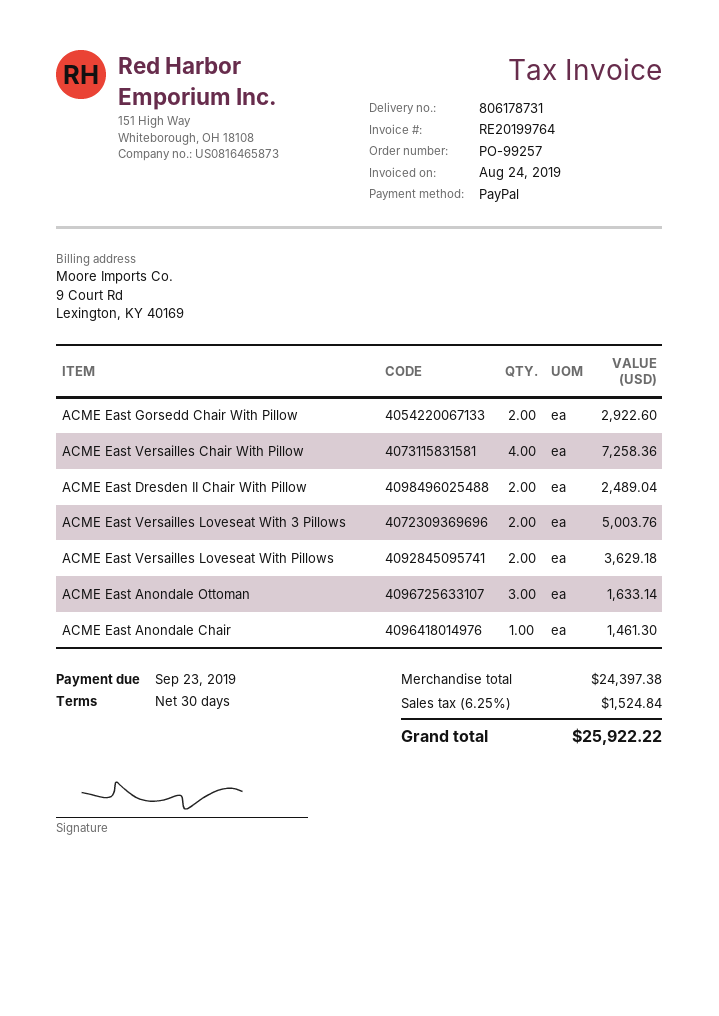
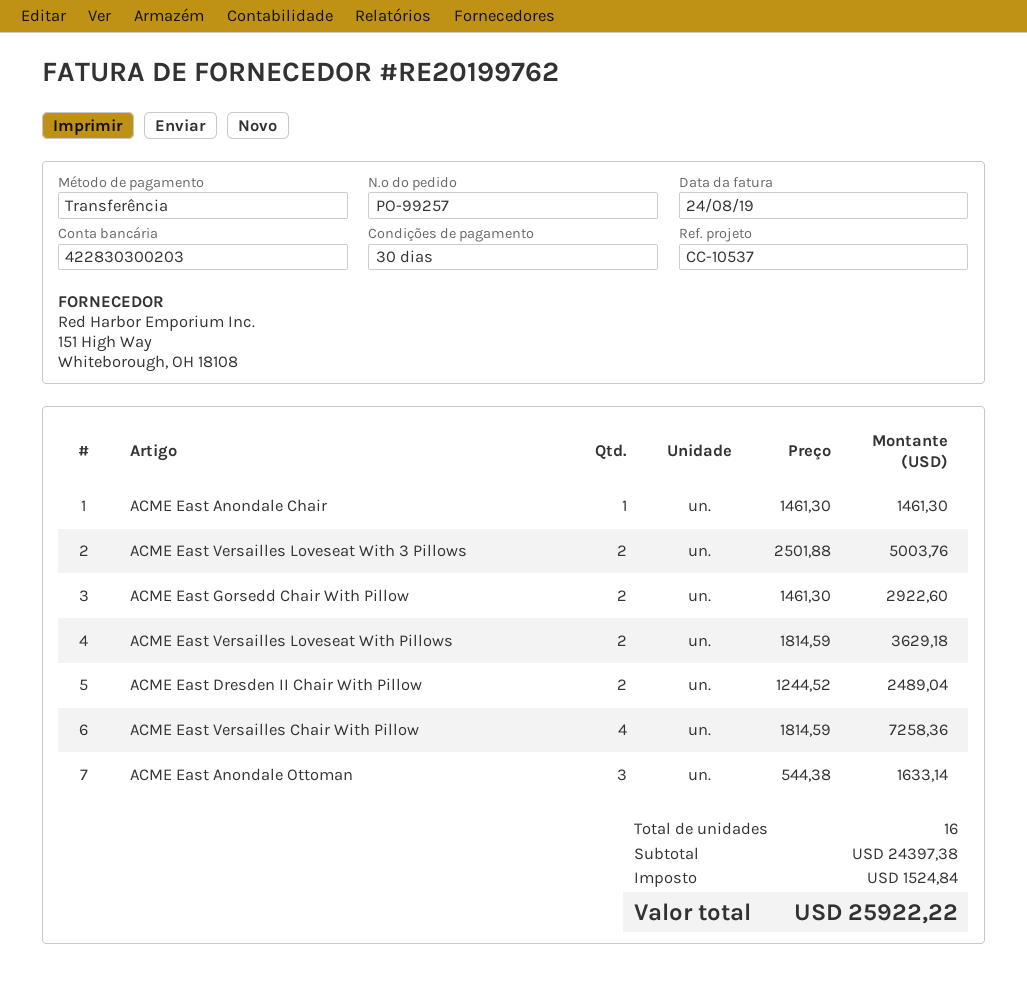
invoice number: RE20199764 -> RE20199762
payment method: PayPal -> bank transfer

